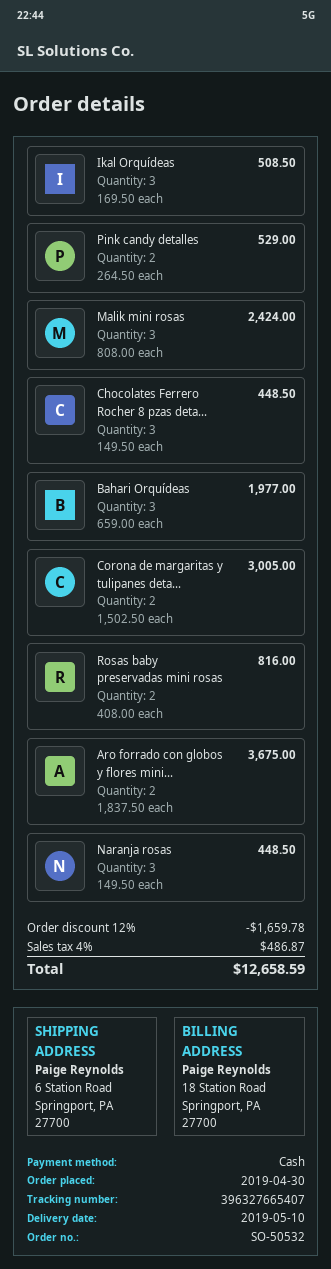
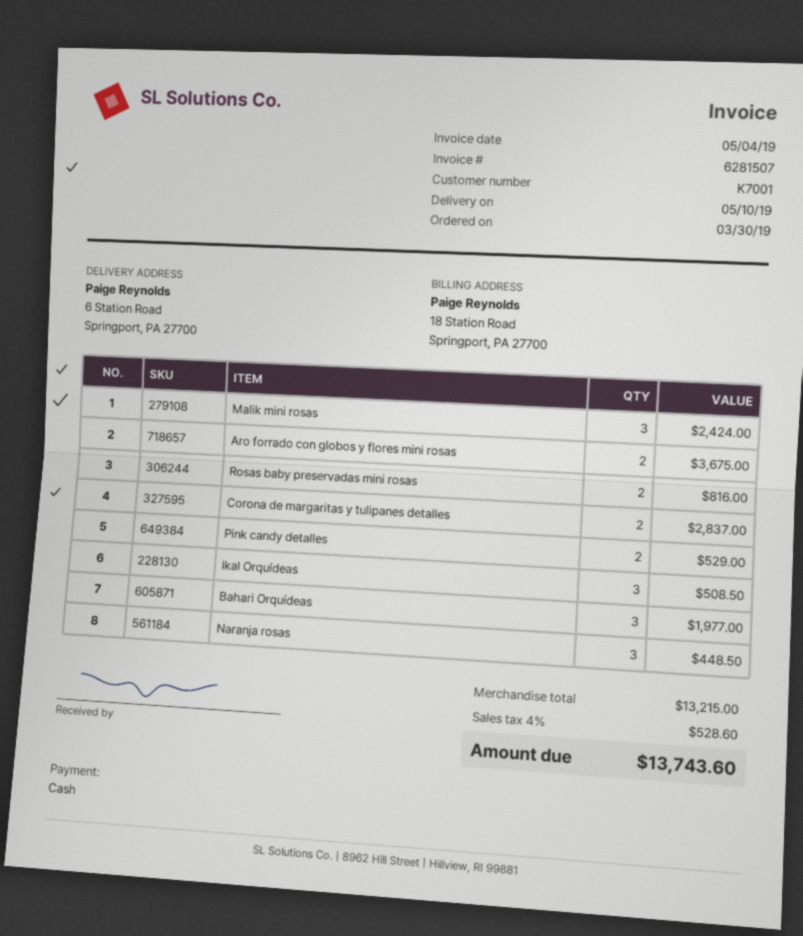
order date: 2019-04-30 -> 2019-03-30
Chocolates Ferrero Rocher 8 pzas deta...: 3 for 448.50 -> none
Corona de margaritas y tulipanes deta...: 2 for 3005.00 -> 2 for 2837.00
discount: 12% = 1659.78 -> none
tax: 4% = 486.87 -> 4% = 528.60
total: 12658.59 -> 13743.60

